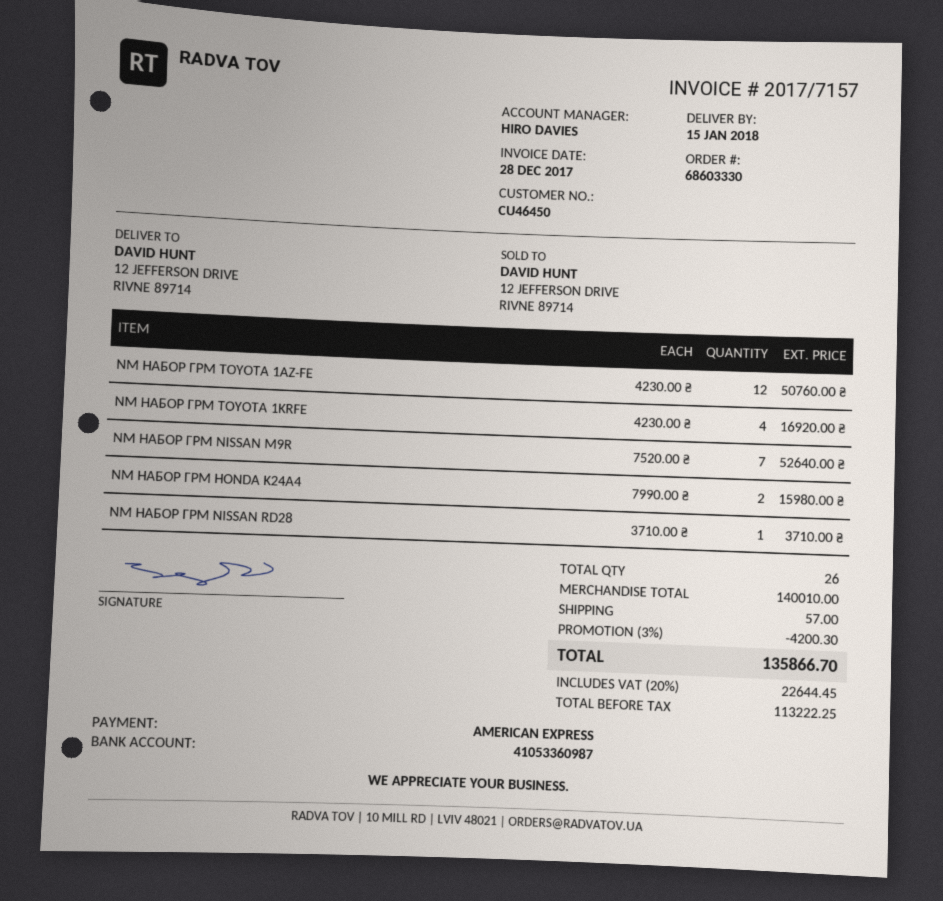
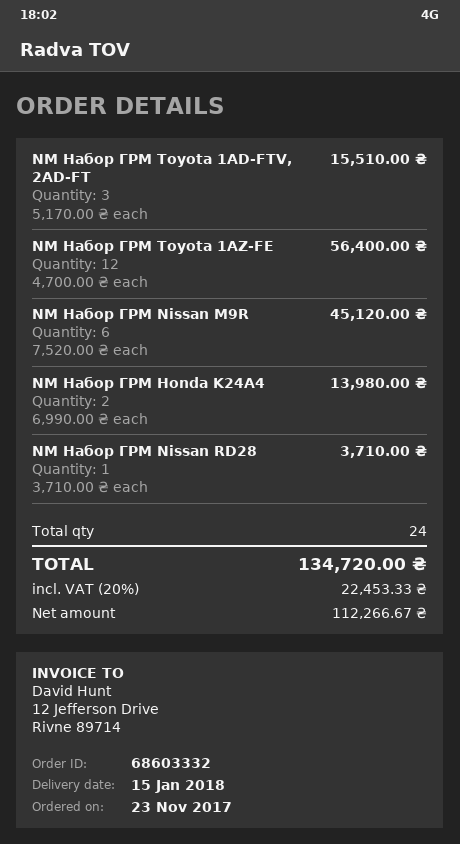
order number: 68603330 -> 68603332
NM НАБОР ГРМ TOYOTA 1AZ-FE: 12 x 4230.00 = 50760.00 -> 12 x 4700.00 = 56400.00
NM НАБОР ГРМ TOYOTA 1KRFE: 4 x 4230.00 = 16920.00 -> none
NM НАБОР ГРМ NISSAN M9R: 7 x 7520.00 = 52640.00 -> 6 x 7520.00 = 45120.00
NM НАБОР ГРМ HONDA K24A4: 2 x 7990.00 = 15980.00 -> 2 x 6990.00 = 13980.00
NM Набор ГРМ Toyota 1AD-FTV, 2AD-FT: none -> 3 x 5170.00 = 15510.00
total quantity: 26 -> 24
discount: 3% = 4200.30 -> none
shipping: 57.00 -> none
net: 113222.25 -> 112266.67
tax: 20% = 22644.45 -> 20% = 22453.33
total: 135866.70 -> 134720.00

